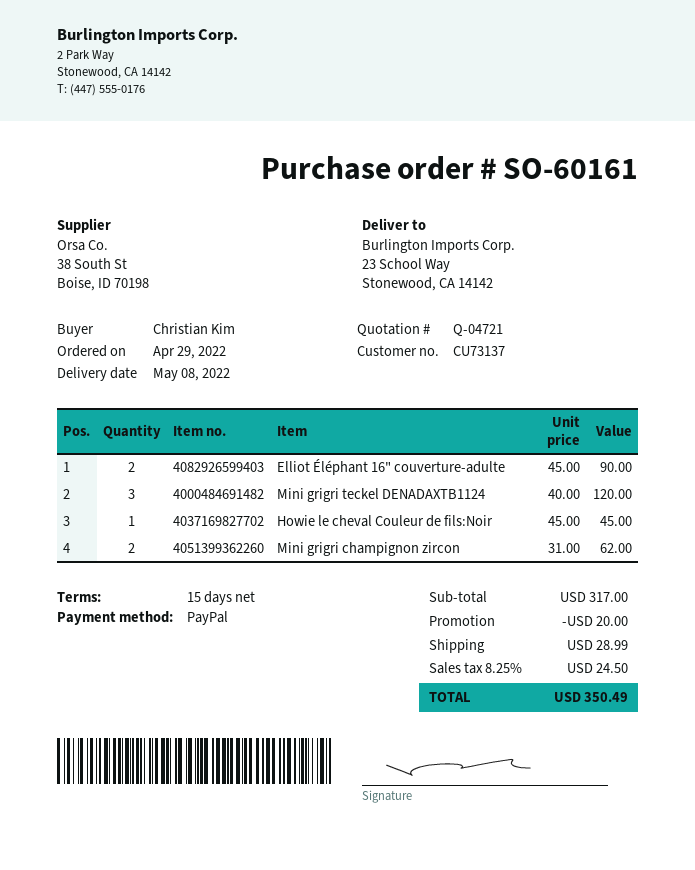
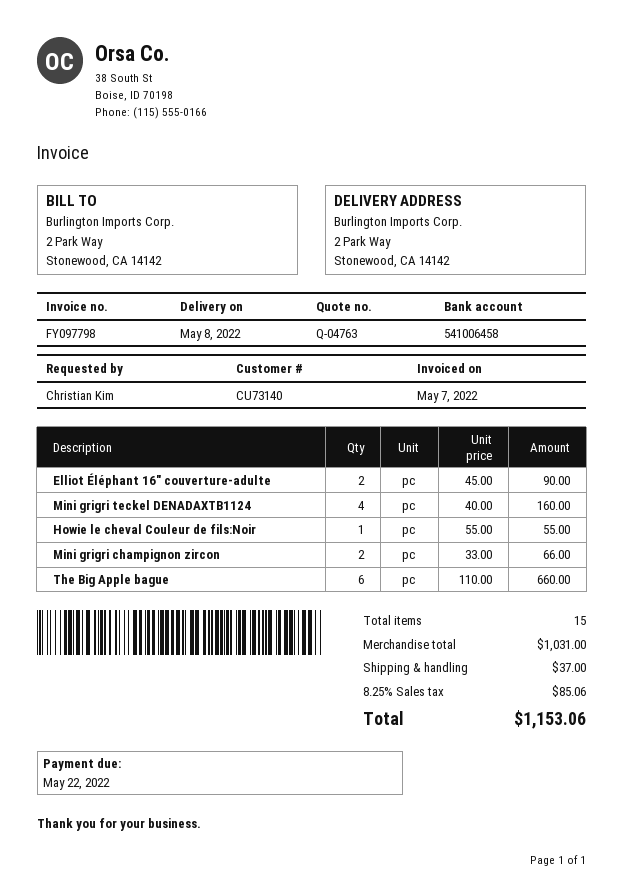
quote number: Q-04721 -> Q-04763
customer number: CU73137 -> CU73140
ship to: 23 School Way, Stonewood, CA 14142 -> 2 Park Way, Stonewood, CA 14142
Mini grigri teckel DENADAXTB1124: 3 x 40.00 = 120.00 -> 4 x 40.00 = 160.00
Howie le cheval Couleur de fils:Noir: 1 x 45.00 = 45.00 -> 1 x 55.00 = 55.00
Mini grigri champignon zircon: 2 x 31.00 = 62.00 -> 2 x 33.00 = 66.00
The Big Apple bague: none -> 6 x 110.00 = 660.00
subtotal: 317.00 -> 1031.00
discount: 20.00 -> none
shipping: 28.99 -> 37.00
tax: 8.25% = 24.50 -> 8.25% = 85.06
total: 350.49 -> 1153.06

